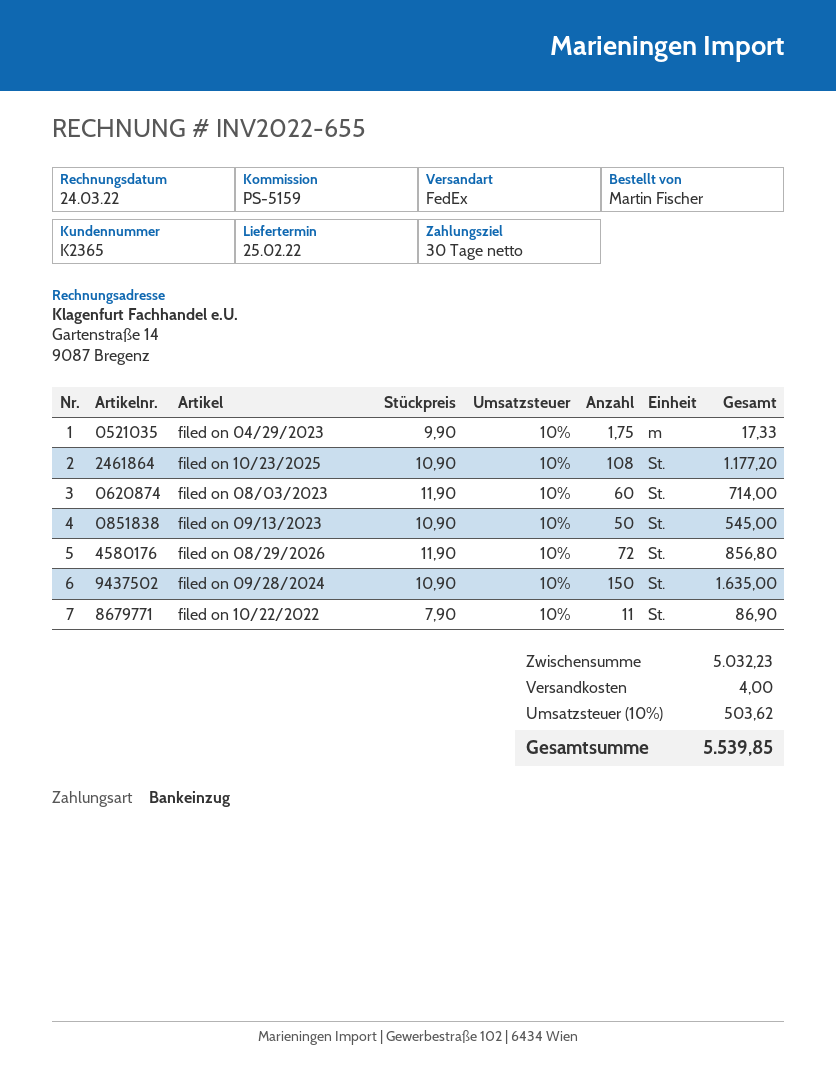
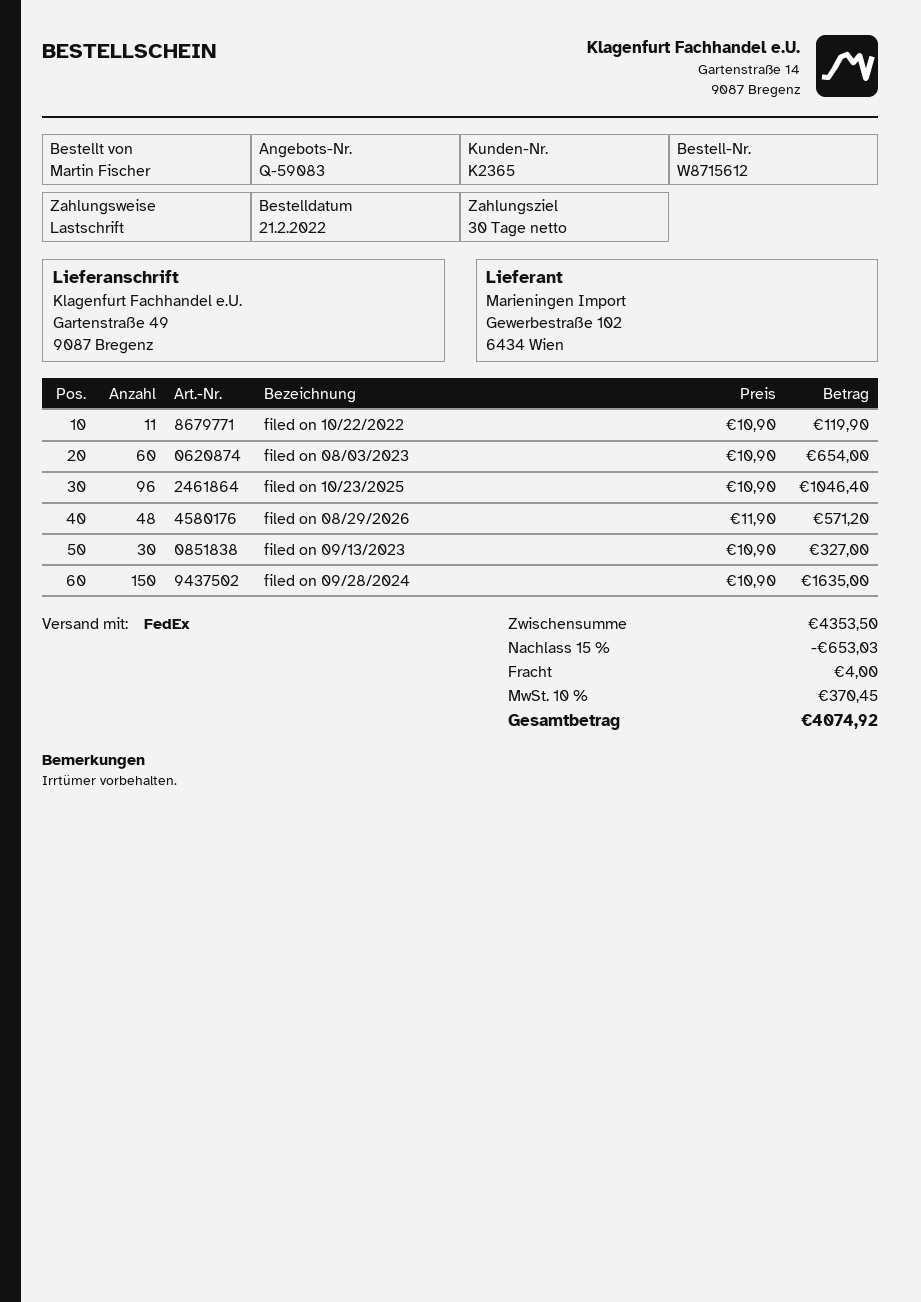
filed on 04/29/2023: 1.75 x 9.90 = 17.33 -> none
filed on 10/23/2025: 108 x 10.90 = 1177.20 -> 96 x 10.90 = 1046.40
filed on 08/03/2023: 60 x 11.90 = 714.00 -> 60 x 10.90 = 654.00
filed on 09/13/2023: 50 x 10.90 = 545.00 -> 30 x 10.90 = 327.00
filed on 08/29/2026: 72 x 11.90 = 856.80 -> 48 x 11.90 = 571.20
filed on 10/22/2022: 11 x 7.90 = 86.90 -> 11 x 10.90 = 119.90
subtotal: 5032.23 -> 4353.50
discount: none -> 15% = 653.03
tax: 10% = 503.62 -> 10% = 370.45
total: 5539.85 -> 4074.92

